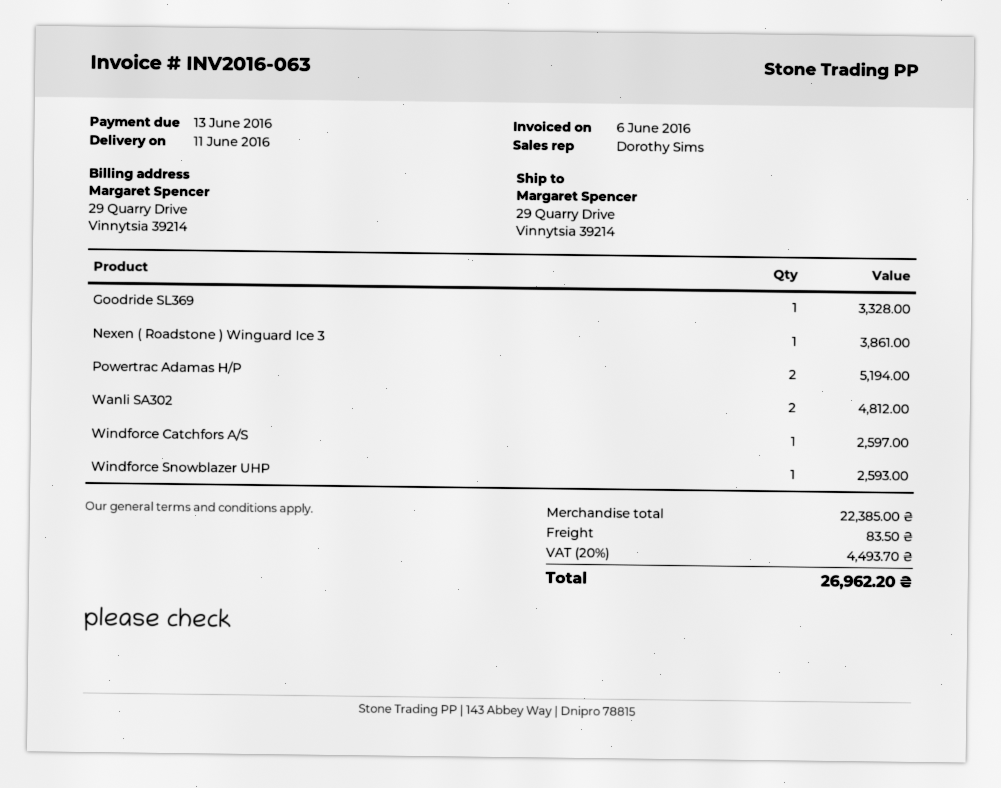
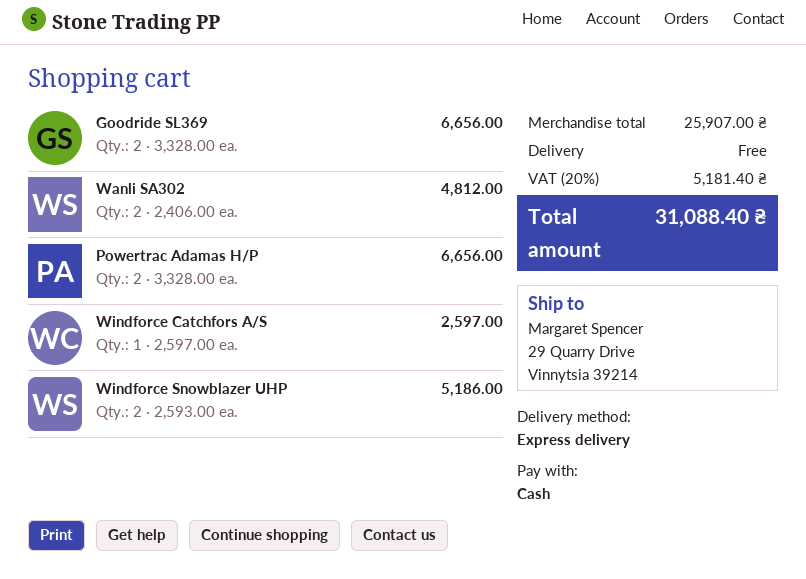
Goodride SL369: 1 for 3328.00 -> 2 for 6656.00
Nexen ( Roadstone ) Winguard Ice 3: 1 for 3861.00 -> none
Powertrac Adamas H/P: 2 for 5194.00 -> 2 for 6656.00
Windforce Snowblazer UHP: 1 for 2593.00 -> 2 for 5186.00
subtotal: 22385.00 -> 25907.00
shipping: 83.50 -> 0.00
tax: 20% = 4493.70 -> 20% = 5181.40
total: 26962.20 -> 31088.40

